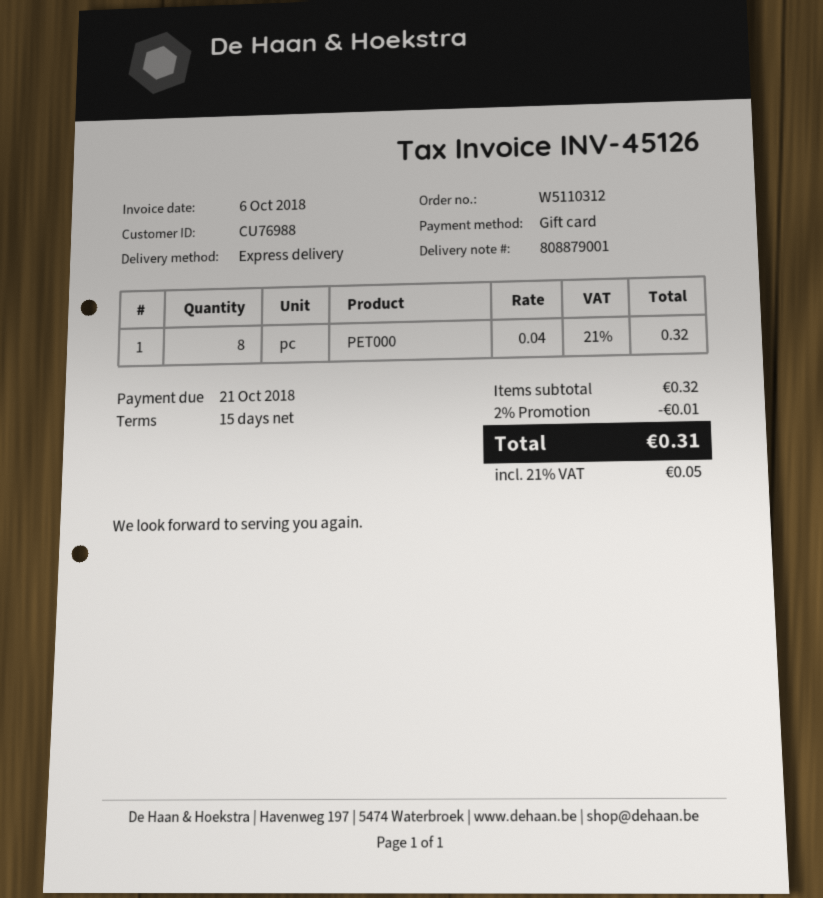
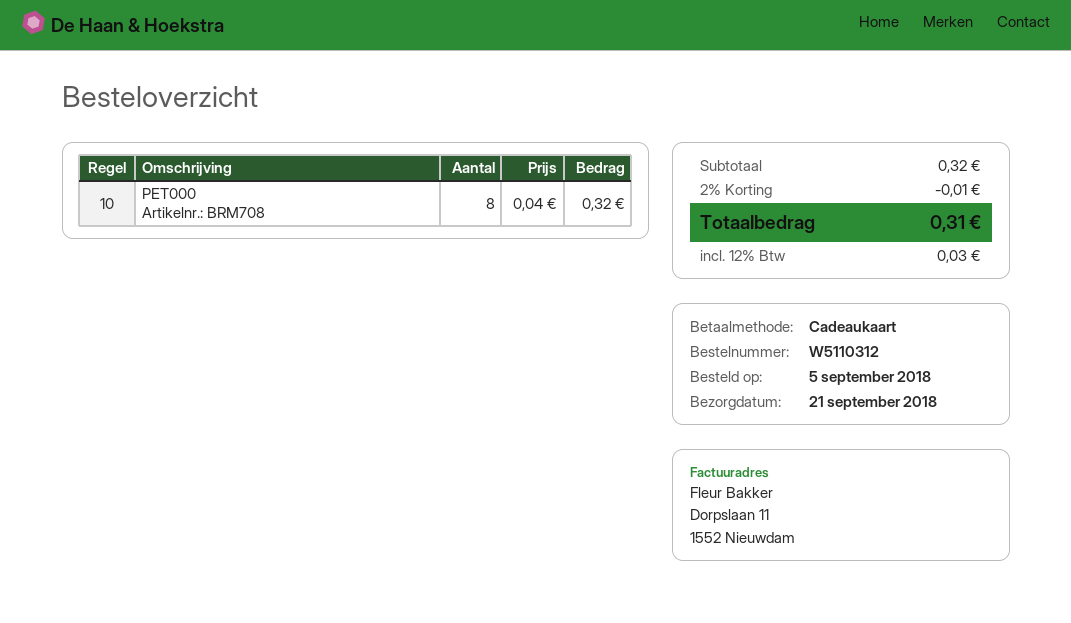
tax: 21% = 0.05 -> 12% = 0.03

